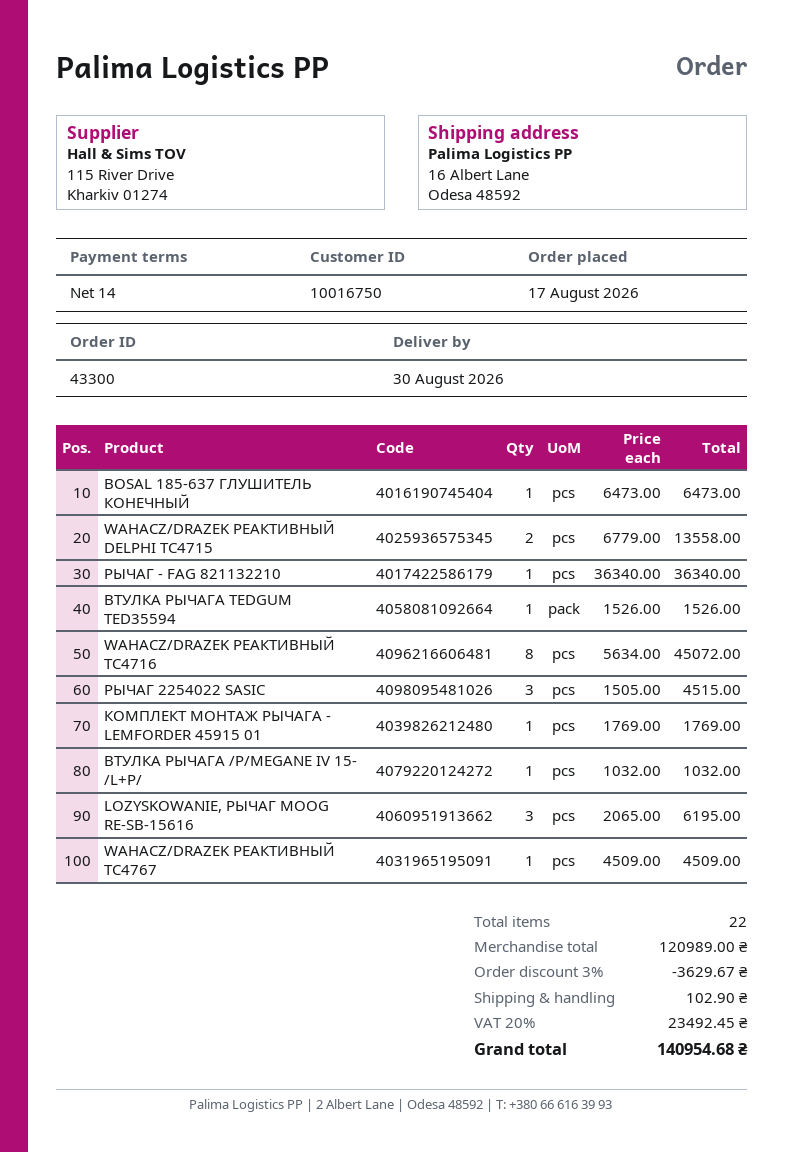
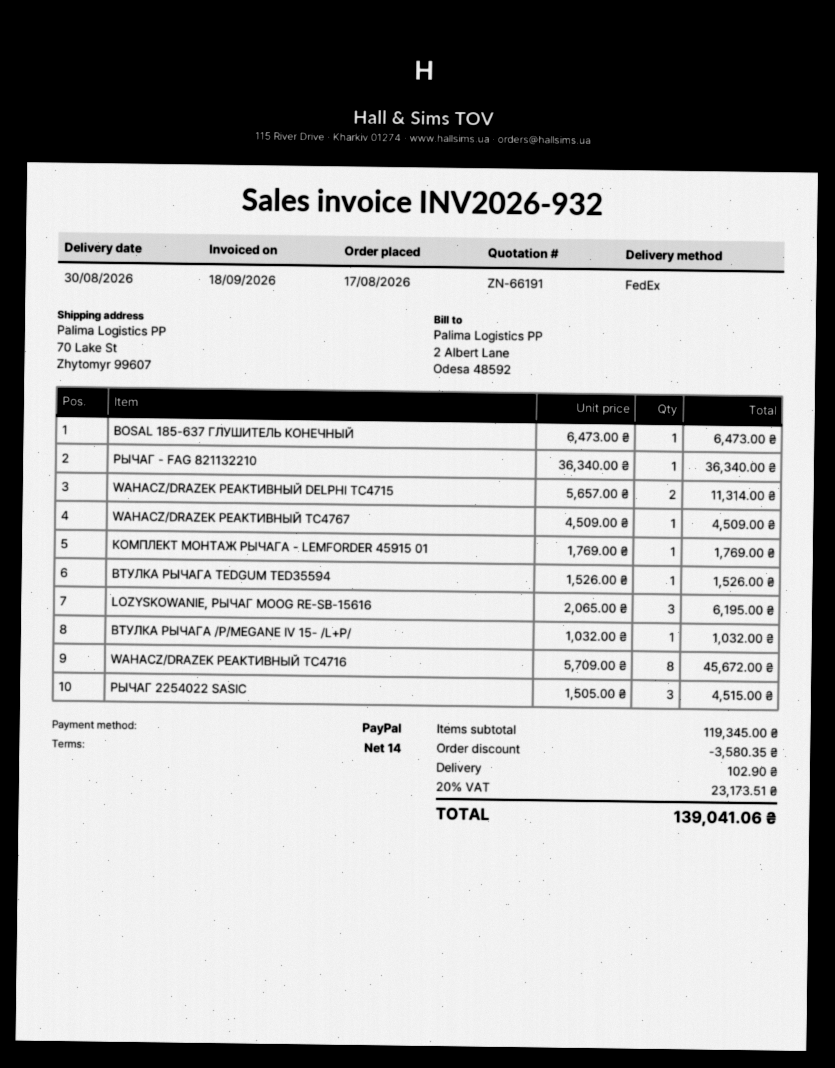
ship to: 16 Albert Lane, Odesa 48592 -> 70 Lake St, Zhytomyr 99607
WAHACZ/DRAZEK РЕАКТИВНЫЙ DELPHI TC4715: 2 x 6779.00 = 13558.00 -> 2 x 5657.00 = 11314.00
WAHACZ/DRAZEK РЕАКТИВНЫЙ TC4716: 8 x 5634.00 = 45072.00 -> 8 x 5709.00 = 45672.00
subtotal: 120989.00 -> 119345.00
discount: 3629.67 -> 3580.35
tax: 20% = 23492.45 -> 20% = 23173.51
total: 140954.68 -> 139041.06

